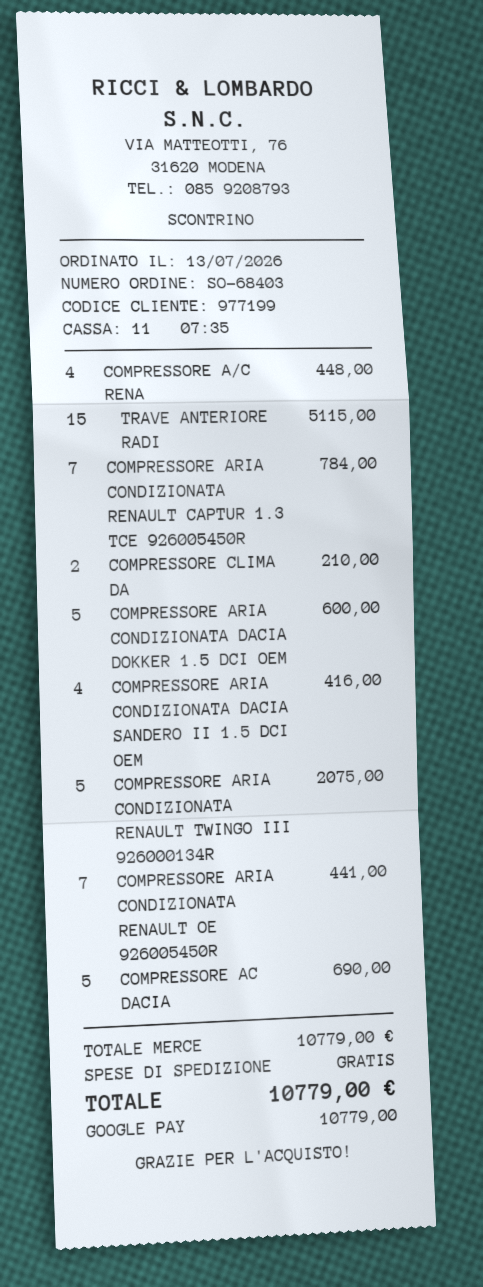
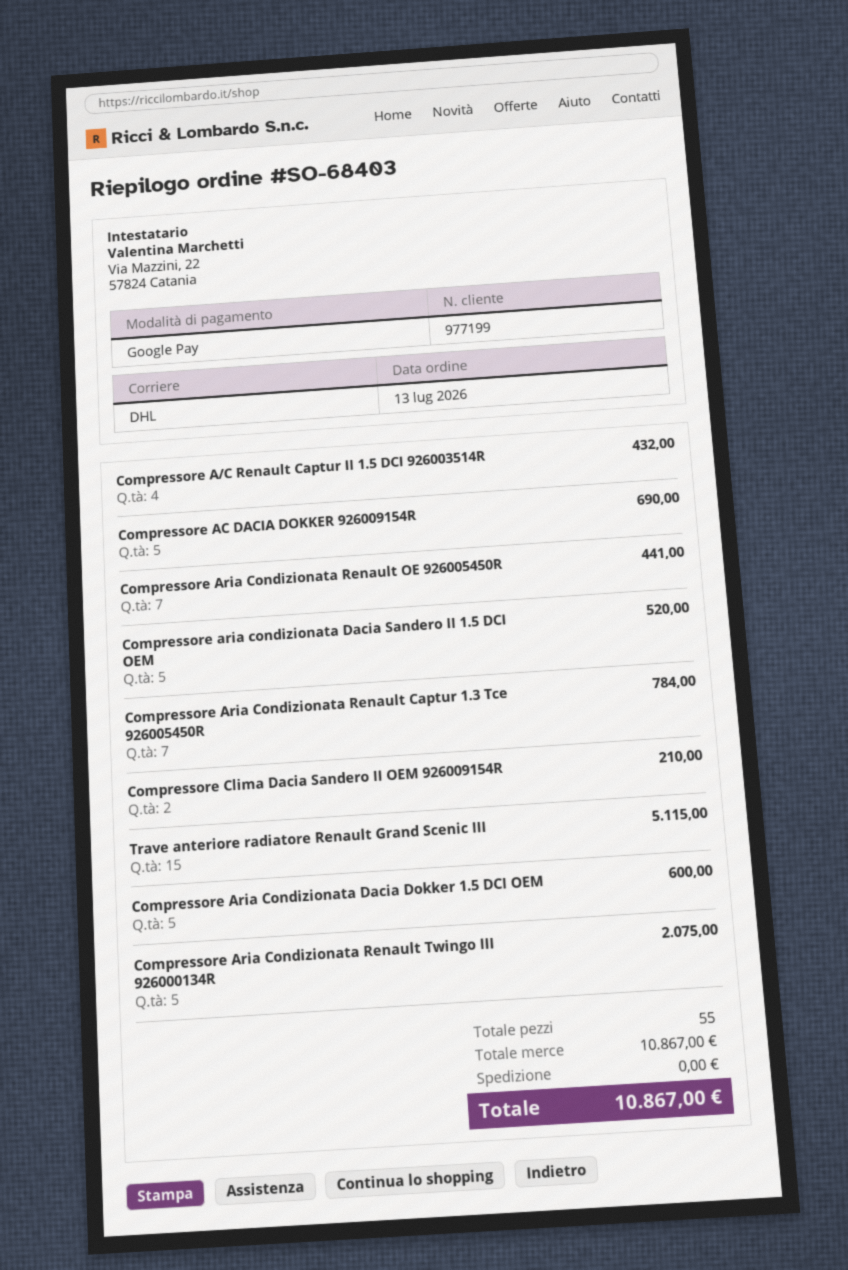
COMPRESSORE A/C RENA: 4 for 448.00 -> 4 for 432.00
COMPRESSORE ARIA CONDIZIONATA DACIA SANDERO II 1.5 DCI OEM: 4 for 416.00 -> 5 for 520.00
subtotal: 10779.00 -> 10867.00
total: 10779.00 -> 10867.00

